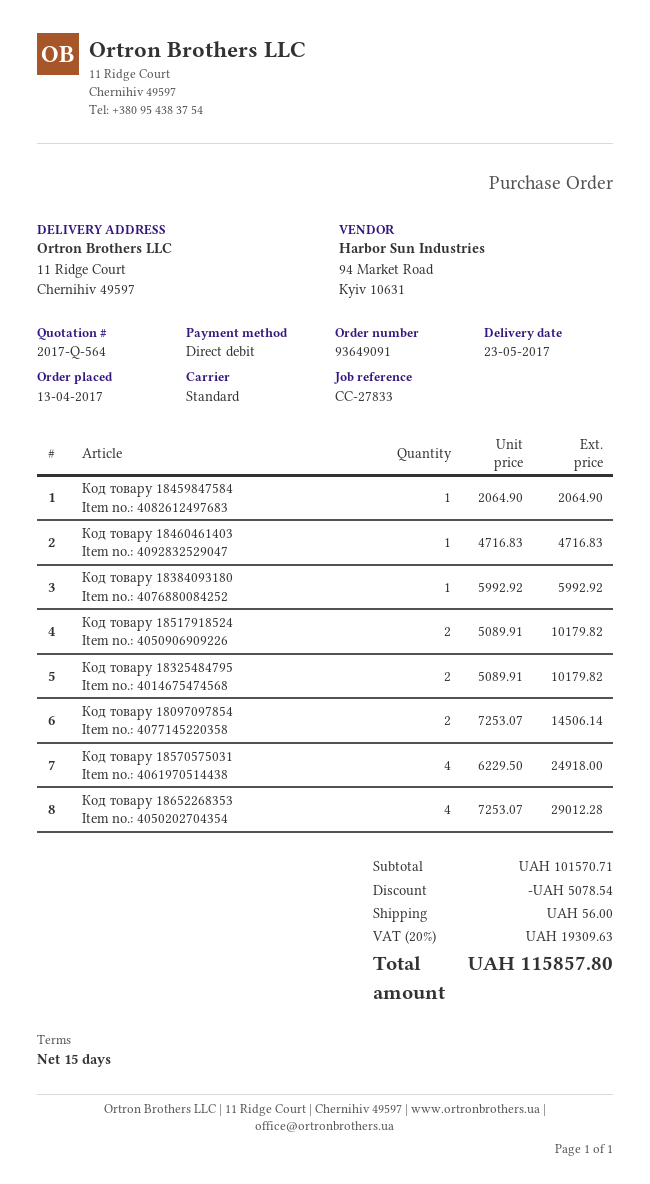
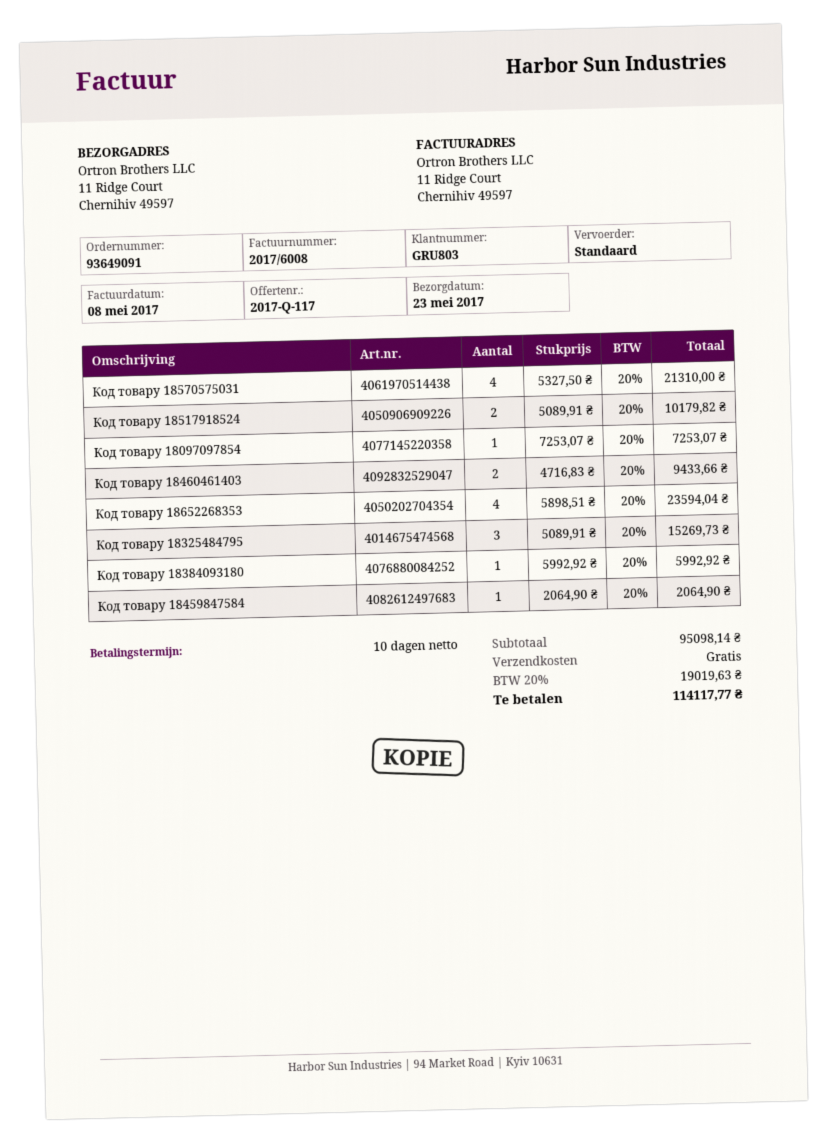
quote number: 2017-Q-564 -> 2017-Q-117
payment terms: 15 days -> 10 days
Код товару 18460461403: 1 x 4716.83 = 4716.83 -> 2 x 4716.83 = 9433.66
Код товару 18325484795: 2 x 5089.91 = 10179.82 -> 3 x 5089.91 = 15269.73
Код товару 18097097854: 2 x 7253.07 = 14506.14 -> 1 x 7253.07 = 7253.07
Код товару 18570575031: 4 x 6229.50 = 24918.00 -> 4 x 5327.50 = 21310.00
Код товару 18652268353: 4 x 7253.07 = 29012.28 -> 4 x 5898.51 = 23594.04
subtotal: 101570.71 -> 95098.14
discount: 5078.54 -> none
shipping: 56.00 -> 0.00
tax: 20% = 19309.63 -> 20% = 19019.63
total: 115857.80 -> 114117.77

